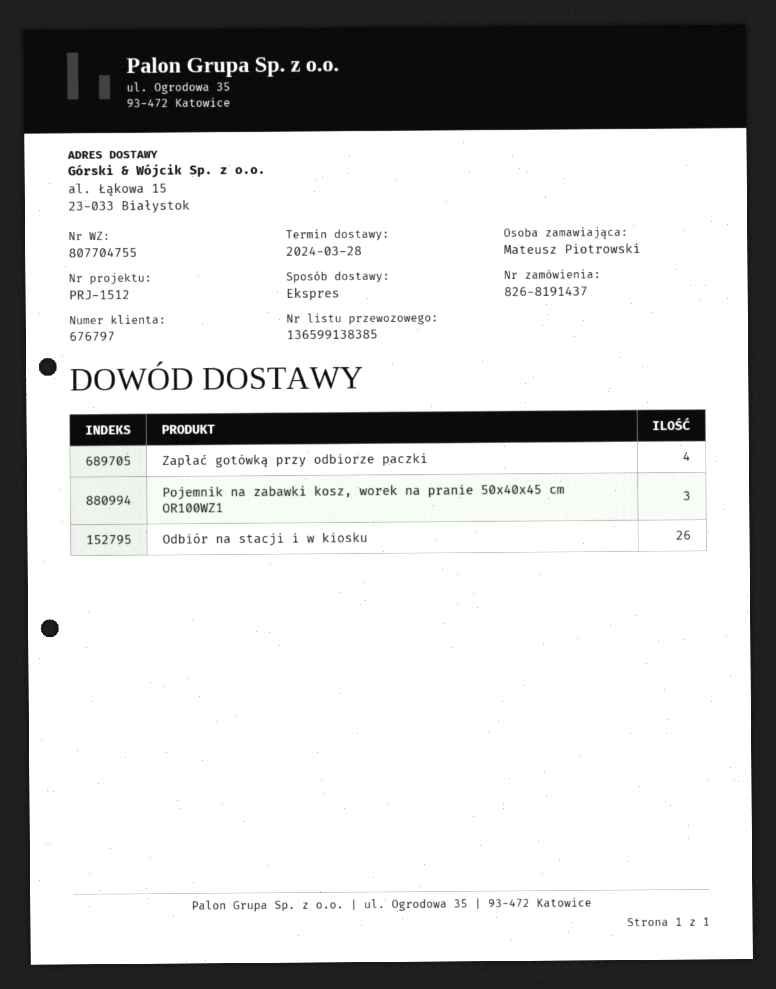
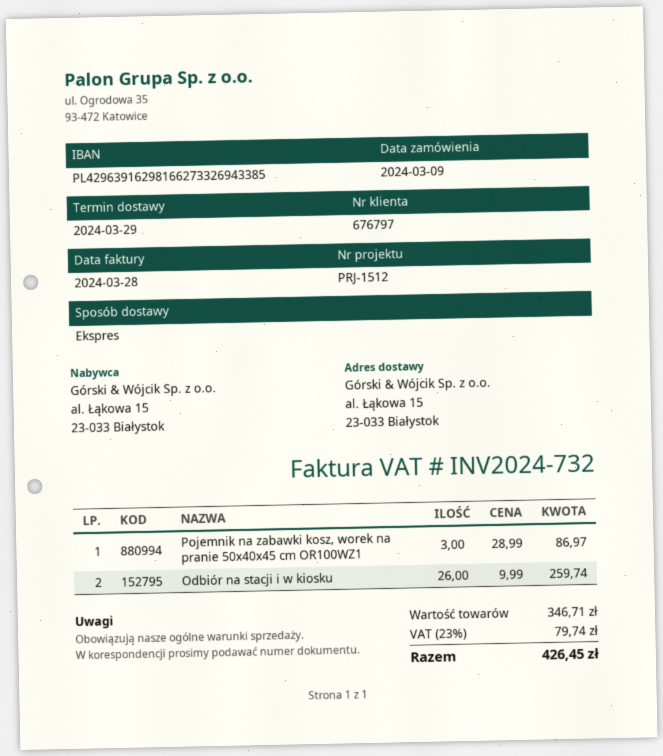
delivery date: 2024-03-28 -> 2024-03-29
Zapłać gotówką przy odbiorze paczki: 4 -> none

